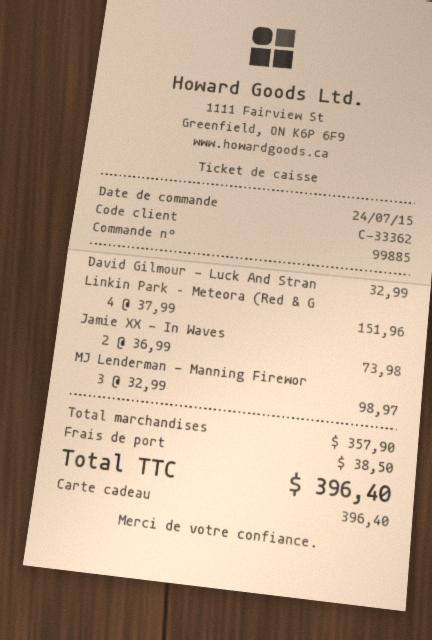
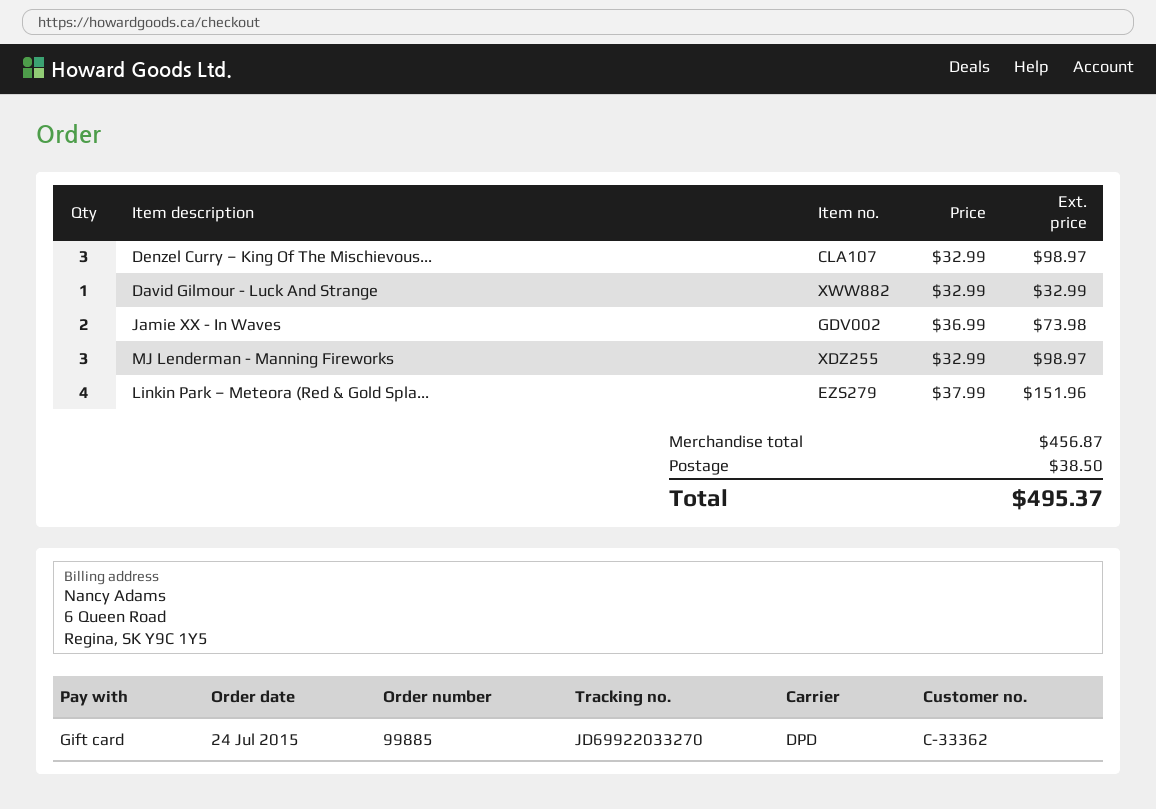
Denzel Curry – King Of The Mischievous...: none -> 3 x 32.99 = 98.97
subtotal: 357.90 -> 456.87
total: 396.40 -> 495.37

